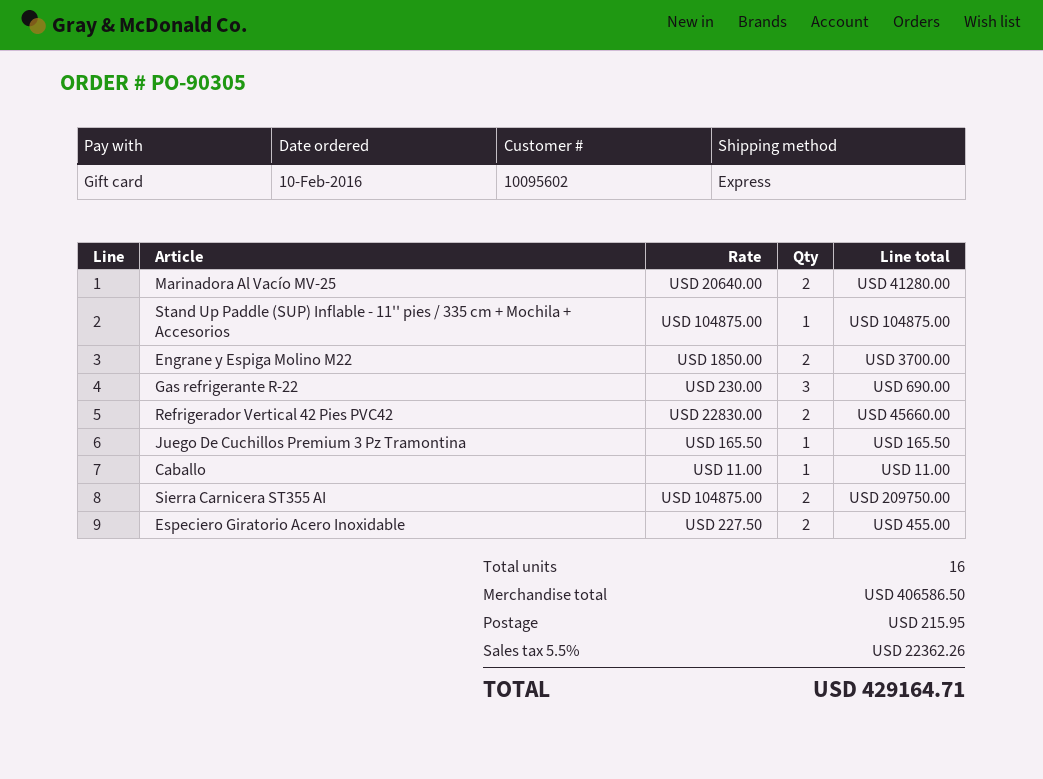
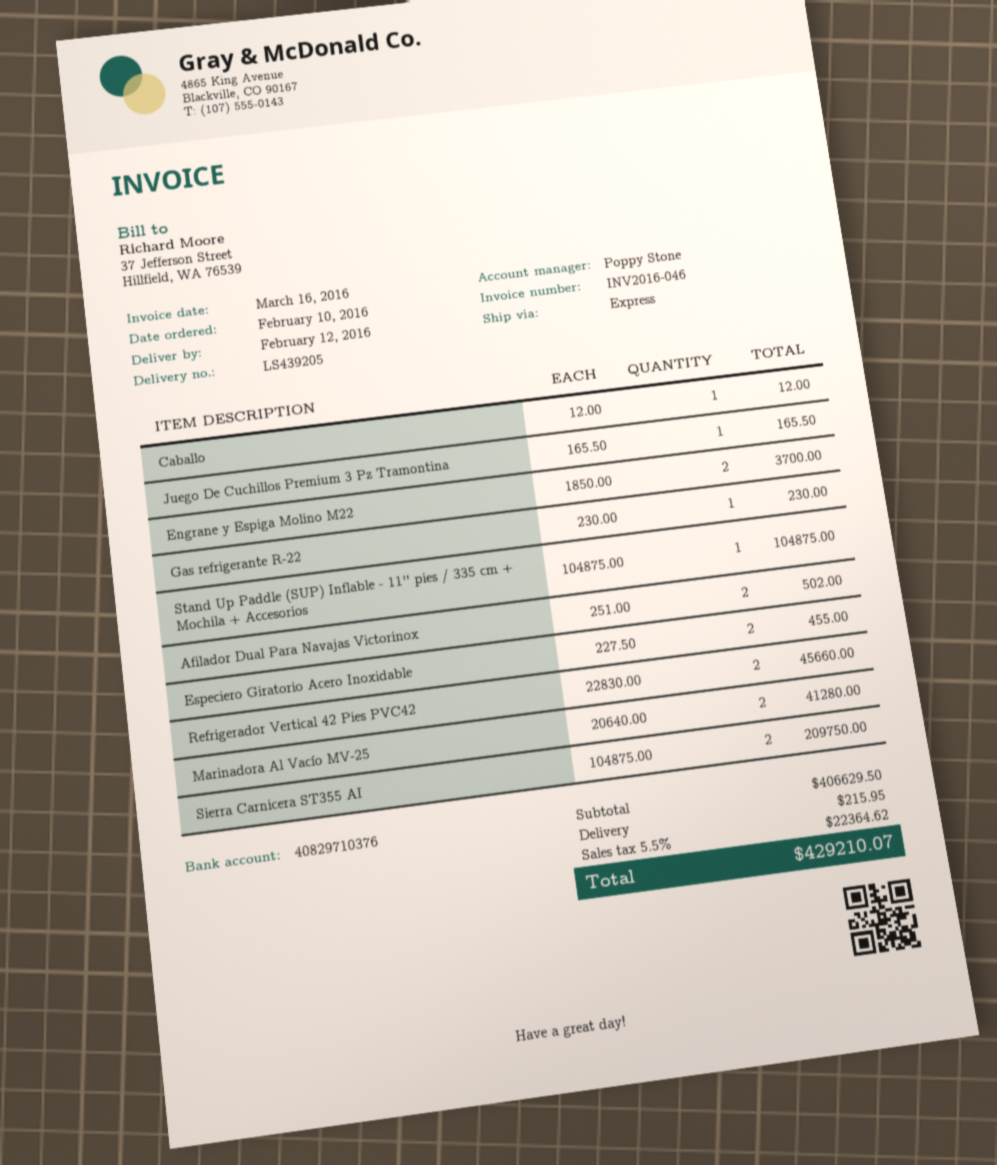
Gas refrigerante R-22: 3 x 230.00 = 690.00 -> 1 x 230.00 = 230.00
Caballo: 1 x 11.00 = 11.00 -> 1 x 12.00 = 12.00
Afilador Dual Para Navajas Victorinox: none -> 2 x 251.00 = 502.00
subtotal: 406586.50 -> 406629.50
tax: 5.5% = 22362.26 -> 5.5% = 22364.62
total: 429164.71 -> 429210.07

